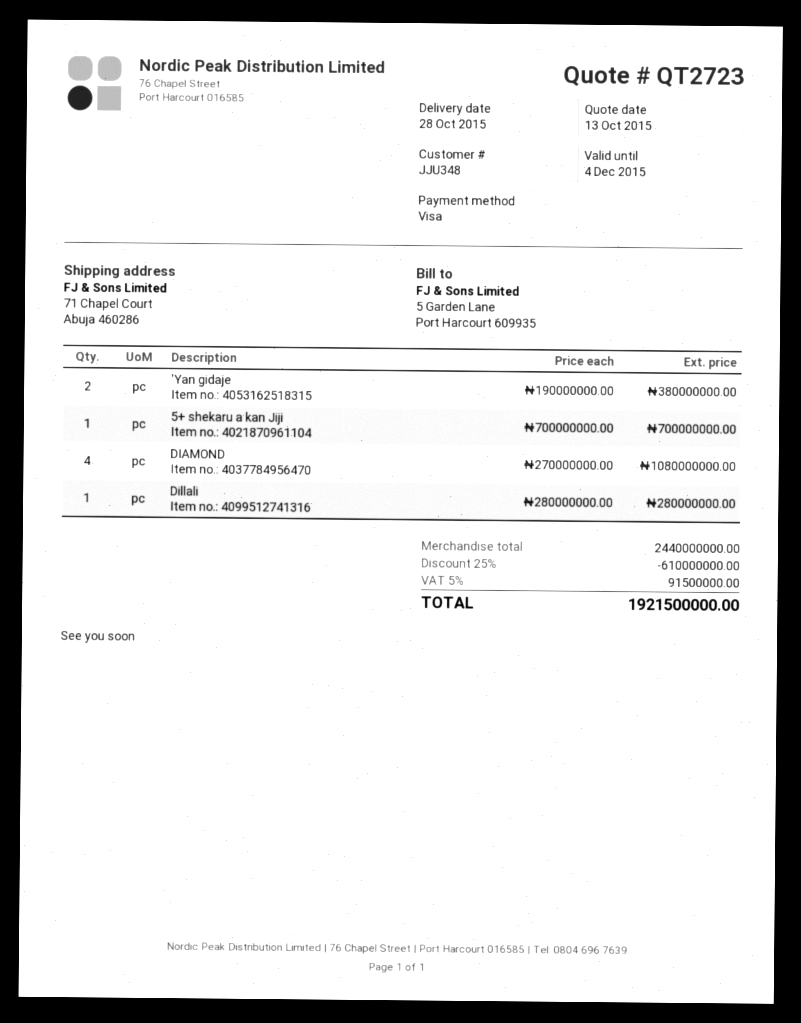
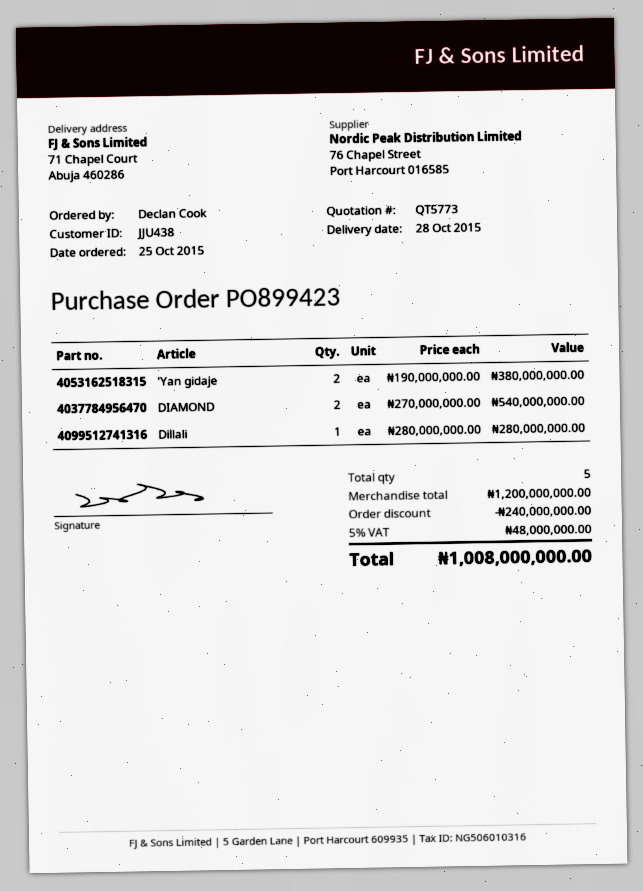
quote number: QT2723 -> QT5773
customer number: JJU348 -> JJU438
5+ shekaru a kan Jiji: 1 x 700000000.00 = 700000000.00 -> none
DIAMOND: 4 x 270000000.00 = 1080000000.00 -> 2 x 270000000.00 = 540000000.00
subtotal: 2440000000.00 -> 1200000000.00
discount: 610000000.00 -> 240000000.00
tax: 5% = 91500000.00 -> 5% = 48000000.00
total: 1921500000.00 -> 1008000000.00

